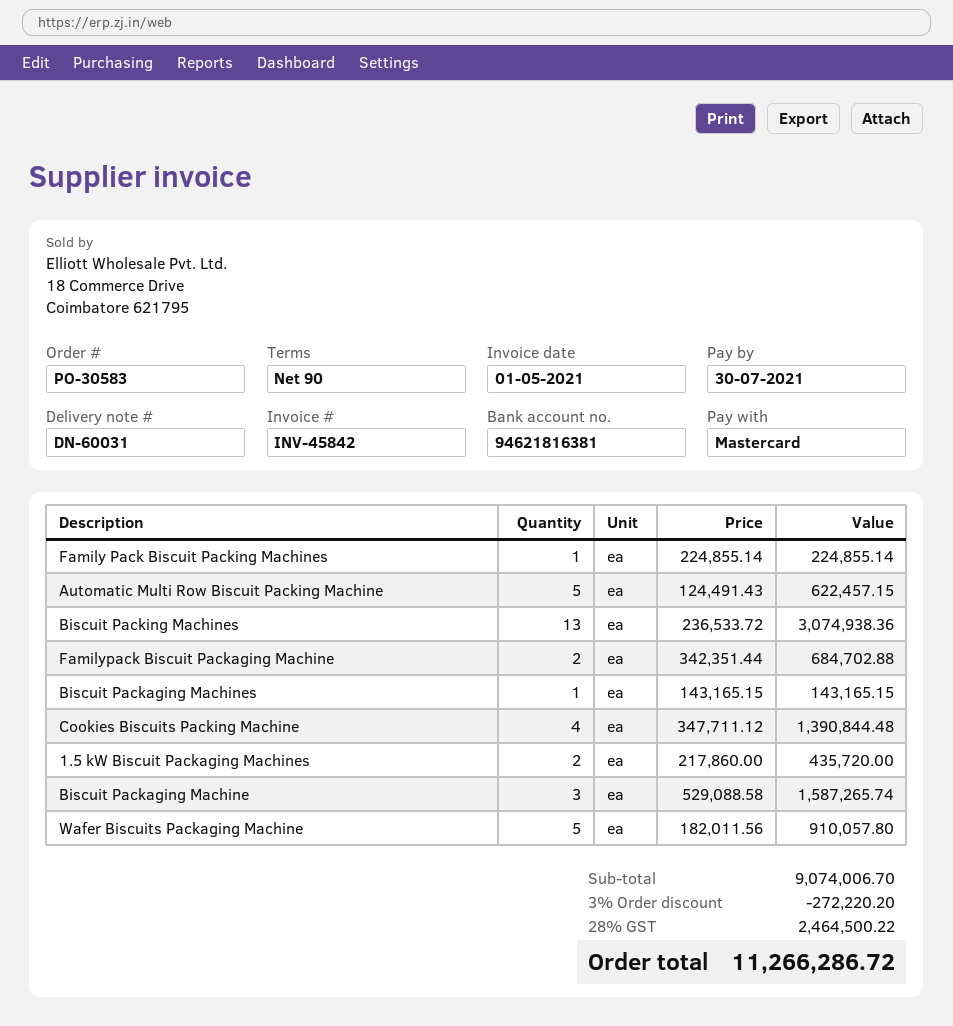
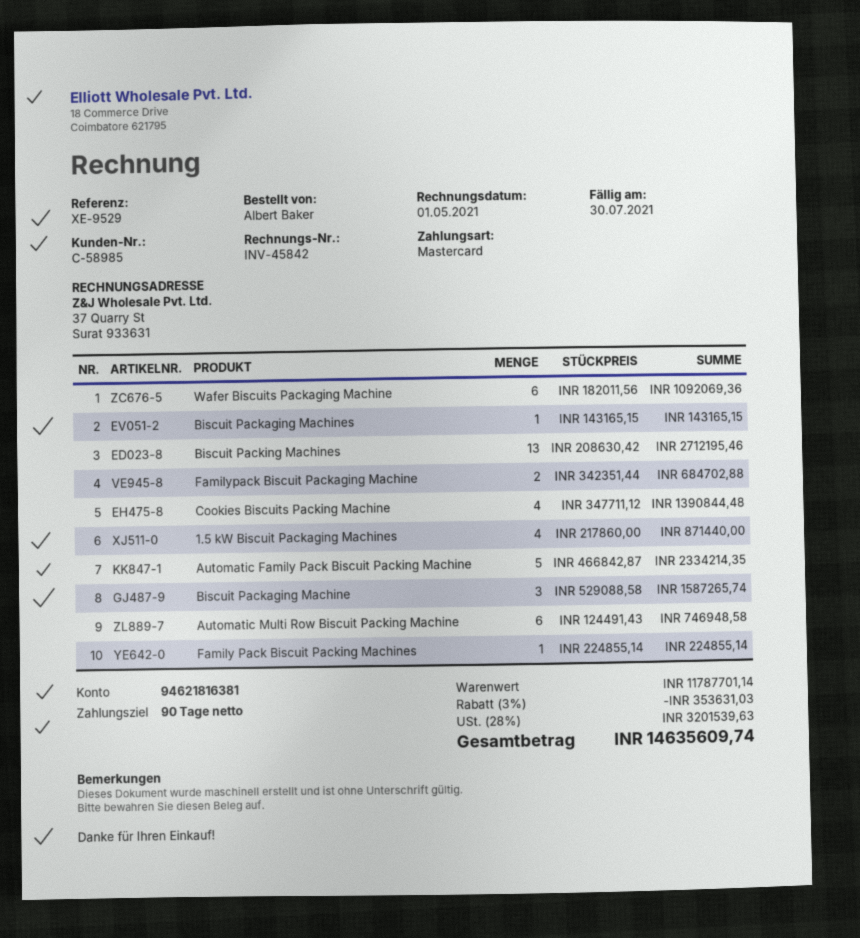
Automatic Multi Row Biscuit Packing Machine: 5 x 124491.43 = 622457.15 -> 6 x 124491.43 = 746948.58
Biscuit Packing Machines: 13 x 236533.72 = 3074938.36 -> 13 x 208630.42 = 2712195.46
1.5 kW Biscuit Packaging Machines: 2 x 217860.00 = 435720.00 -> 4 x 217860.00 = 871440.00
Wafer Biscuits Packaging Machine: 5 x 182011.56 = 910057.80 -> 6 x 182011.56 = 1092069.36
Automatic Family Pack Biscuit Packing Machine: none -> 5 x 466842.87 = 2334214.35
subtotal: 9074006.70 -> 11787701.14
discount: 3% = 272220.20 -> 3% = 353631.03
tax: 28% = 2464500.22 -> 28% = 3201539.63
total: 11266286.72 -> 14635609.74

